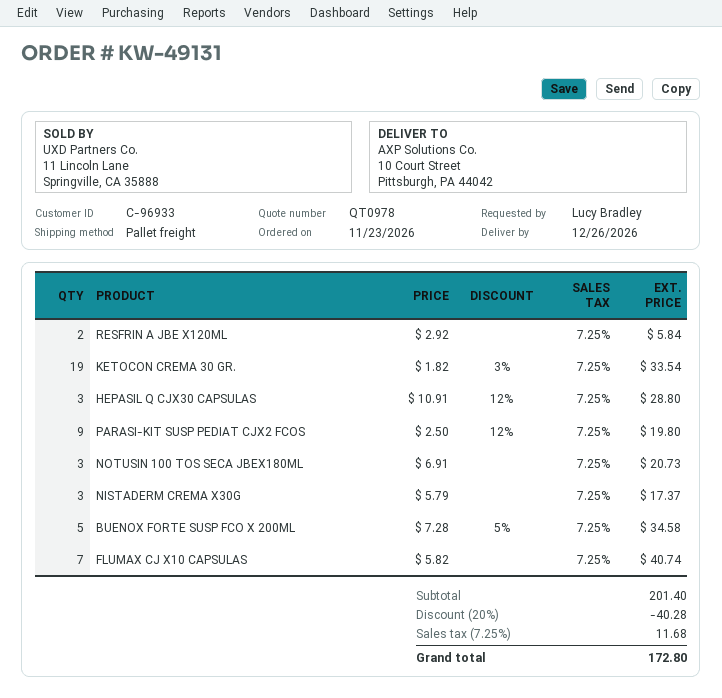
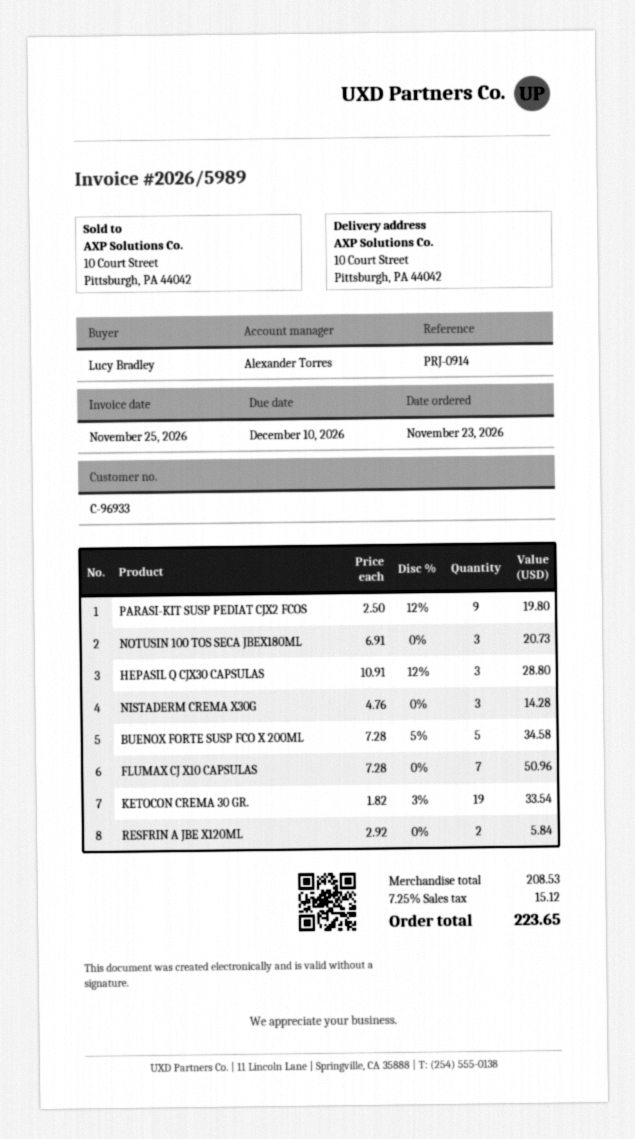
NISTADERM CREMA X30G: 3 x 5.79 = 17.37 -> 3 x 4.76 = 14.28
FLUMAX CJ X10 CAPSULAS: 7 x 5.82 = 40.74 -> 7 x 7.28 = 50.96
subtotal: 201.40 -> 208.53
discount: 20% = 40.28 -> none
tax: 7.25% = 11.68 -> 7.25% = 15.12
total: 172.80 -> 223.65

